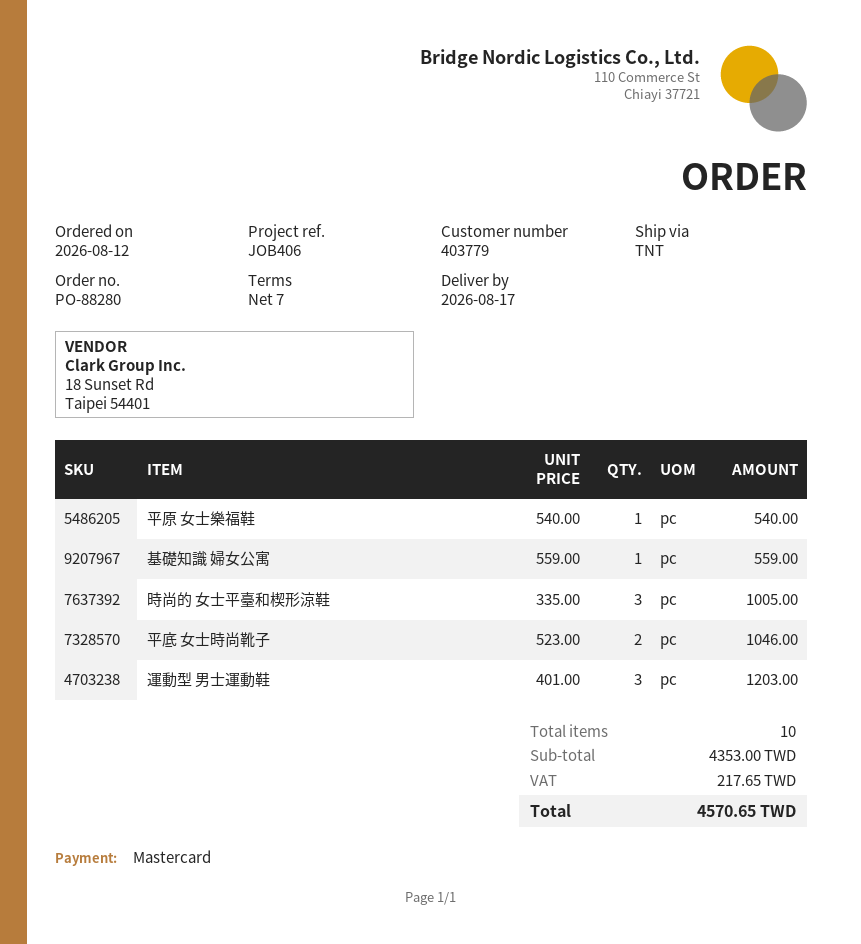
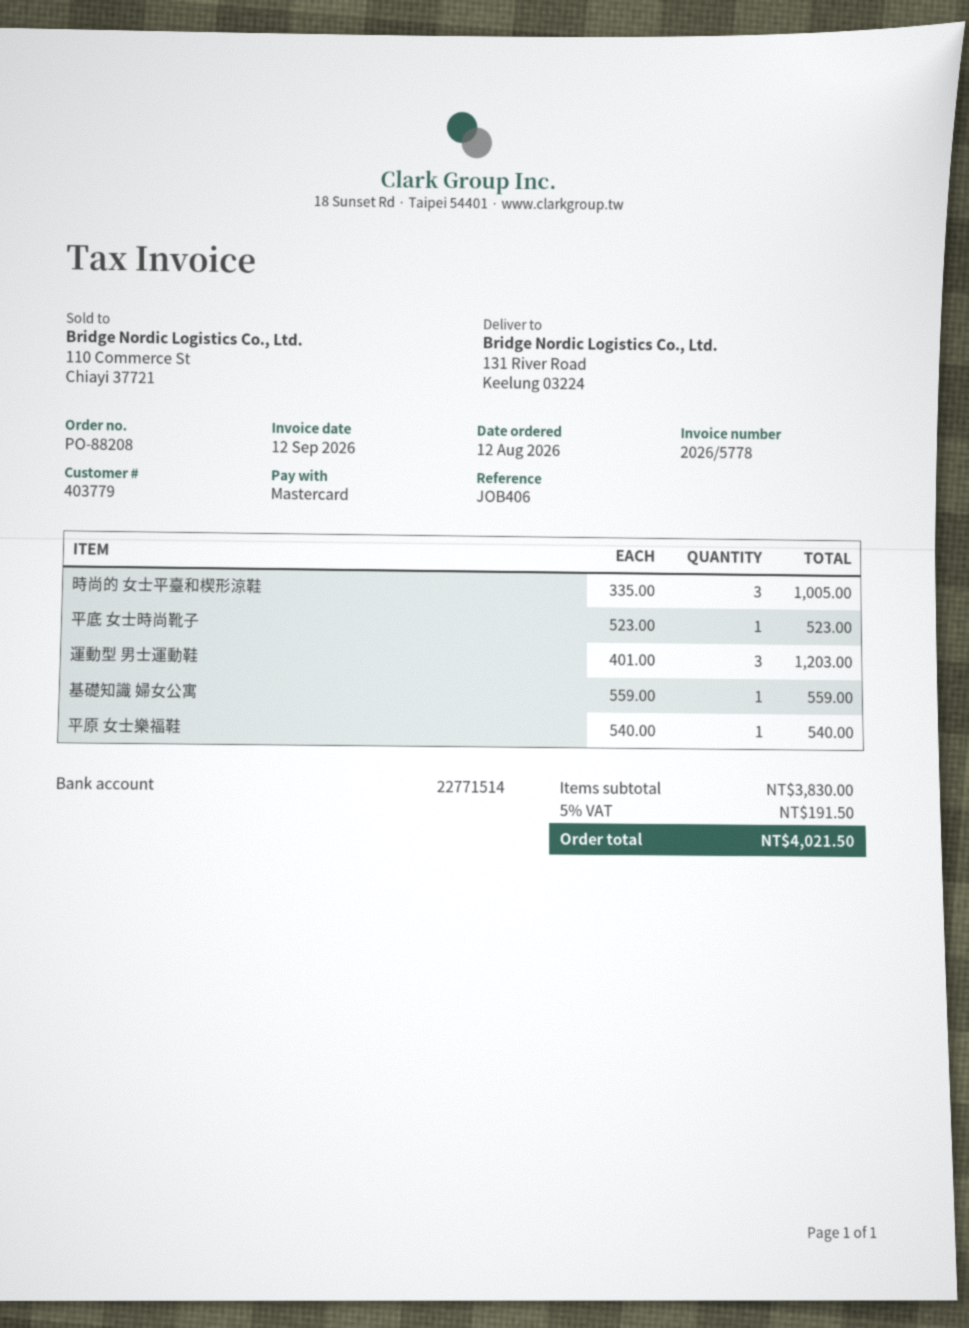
order number: PO-88280 -> PO-88208
平底 女士時尚靴子: 2 x 523.00 = 1046.00 -> 1 x 523.00 = 523.00
subtotal: 4353.00 -> 3830.00
tax: 217.65 -> 191.50
total: 4570.65 -> 4021.50

